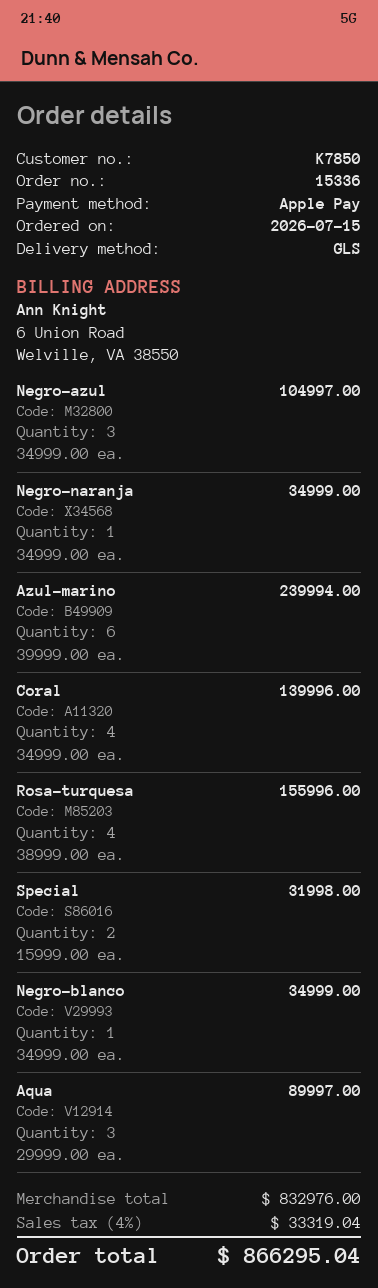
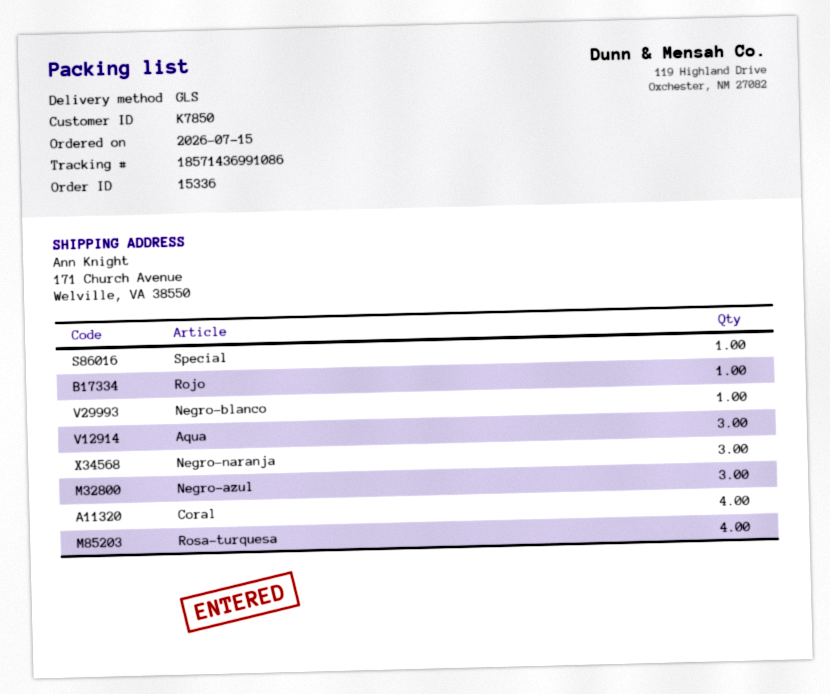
Negro-naranja: 1 -> 3
Azul-marino: 6 -> none
Special: 2 -> 1
Rojo: none -> 1

